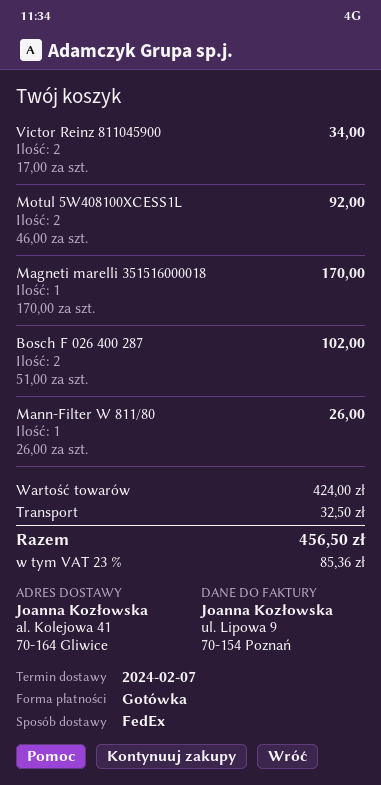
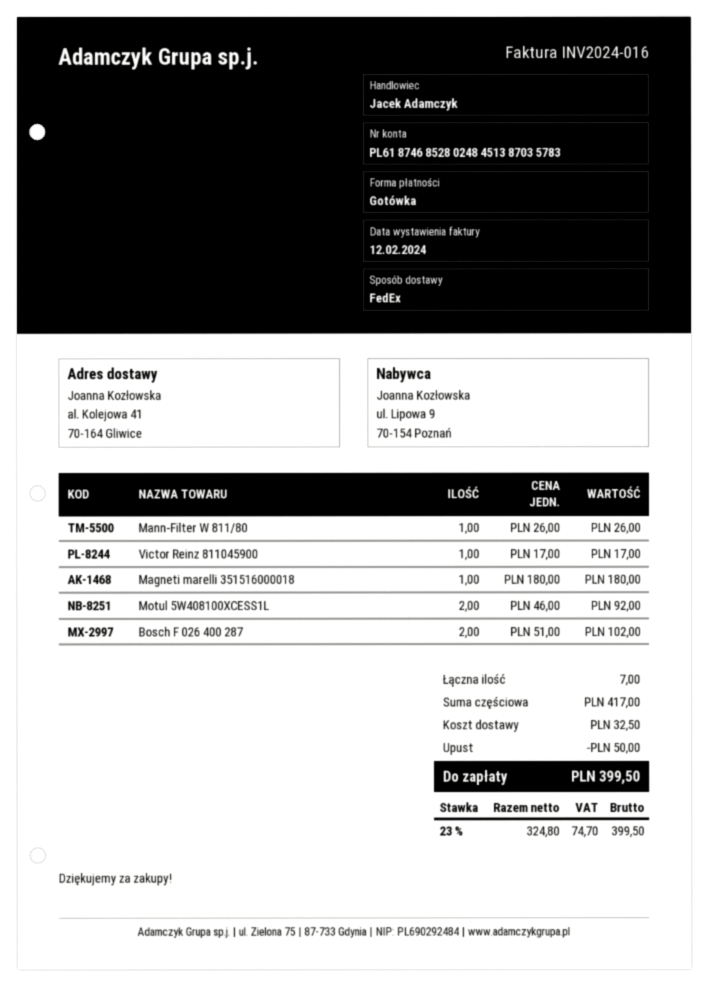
Victor Reinz 811045900: 2 x 17.00 = 34.00 -> 1 x 17.00 = 17.00
Magneti marelli 351516000018: 1 x 170.00 = 170.00 -> 1 x 180.00 = 180.00
subtotal: 424.00 -> 417.00
discount: none -> 50.00
tax: 23% = 85.36 -> 23% = 74.70
total: 456.50 -> 399.50

